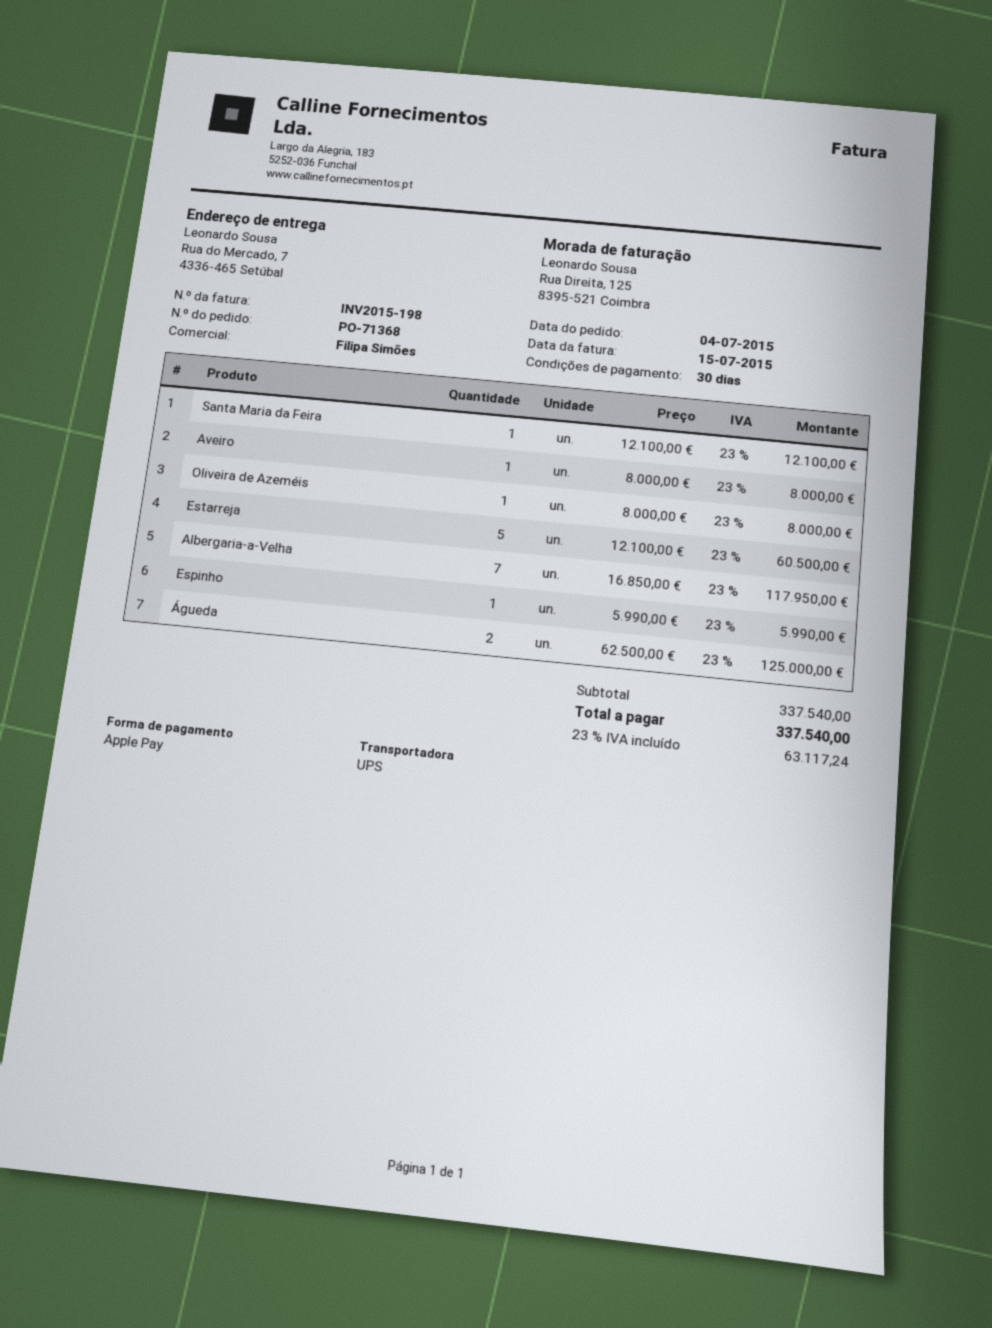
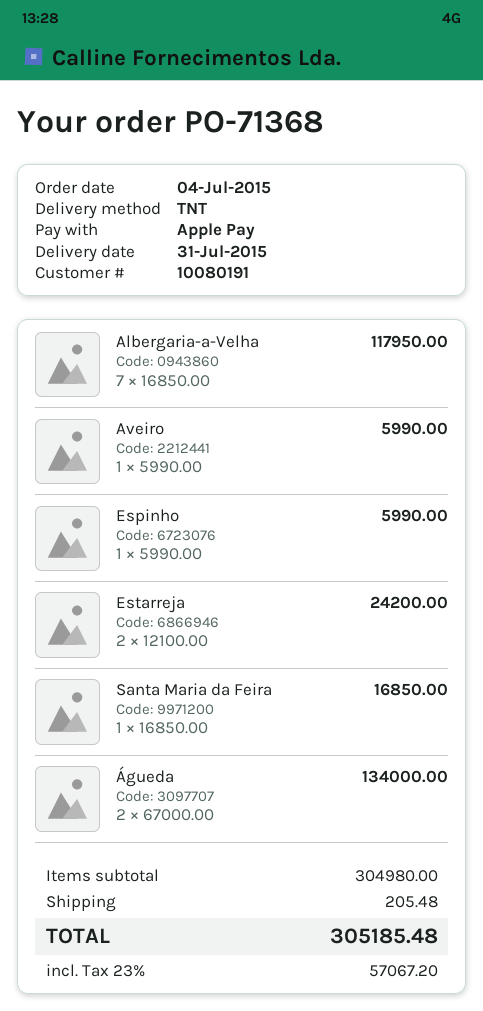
shipping method: UPS -> TNT
Santa Maria da Feira: 1 x 12100.00 = 12100.00 -> 1 x 16850.00 = 16850.00
Aveiro: 1 x 8000.00 = 8000.00 -> 1 x 5990.00 = 5990.00
Oliveira de Azeméis: 1 x 8000.00 = 8000.00 -> none
Estarreja: 5 x 12100.00 = 60500.00 -> 2 x 12100.00 = 24200.00
Águeda: 2 x 62500.00 = 125000.00 -> 2 x 67000.00 = 134000.00
subtotal: 337540.00 -> 304980.00
shipping: none -> 205.48
tax: 23% = 63117.24 -> 23% = 57067.20
total: 337540.00 -> 305185.48

